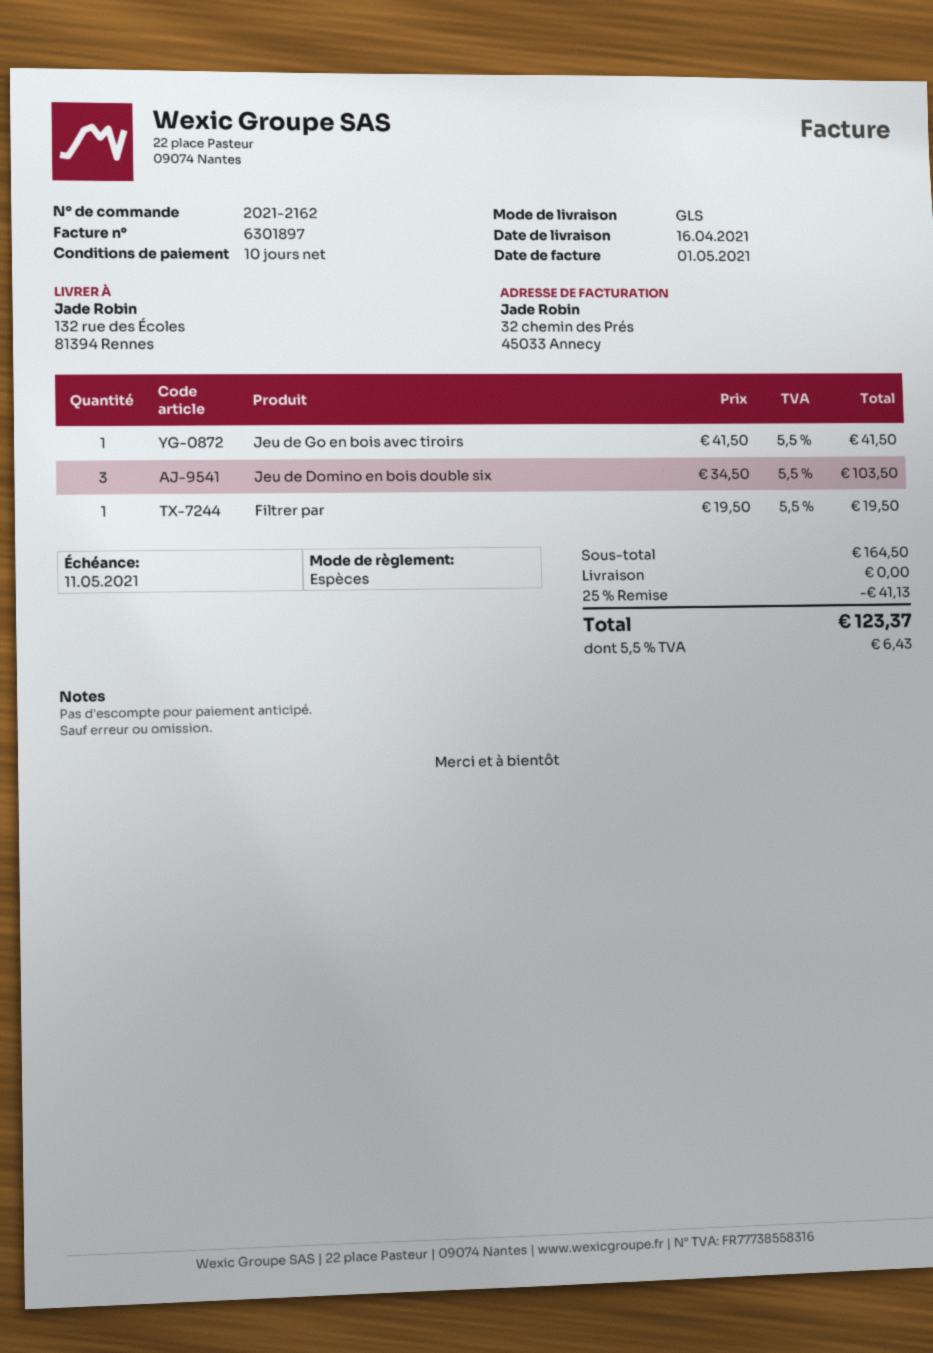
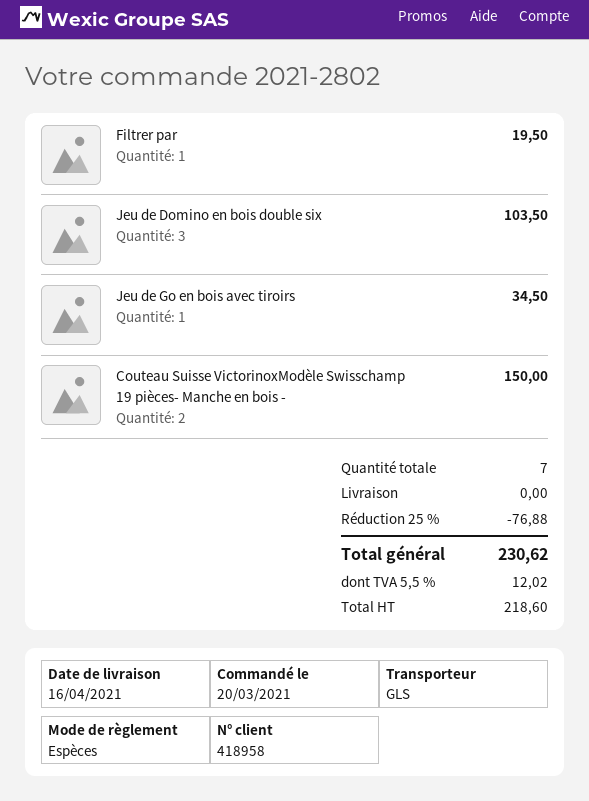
order number: 2021-2162 -> 2021-2802
Jeu de Go en bois avec tiroirs: 1 for 41.50 -> 1 for 34.50
Couteau Suisse VictorinoxModèle Swisschamp 19 pièces- Manche en bois -: none -> 2 for 150.00
discount: 25% = 41.13 -> 25% = 76.88
tax: 5.5% = 6.43 -> 5.5% = 12.02
total: 123.37 -> 230.62

